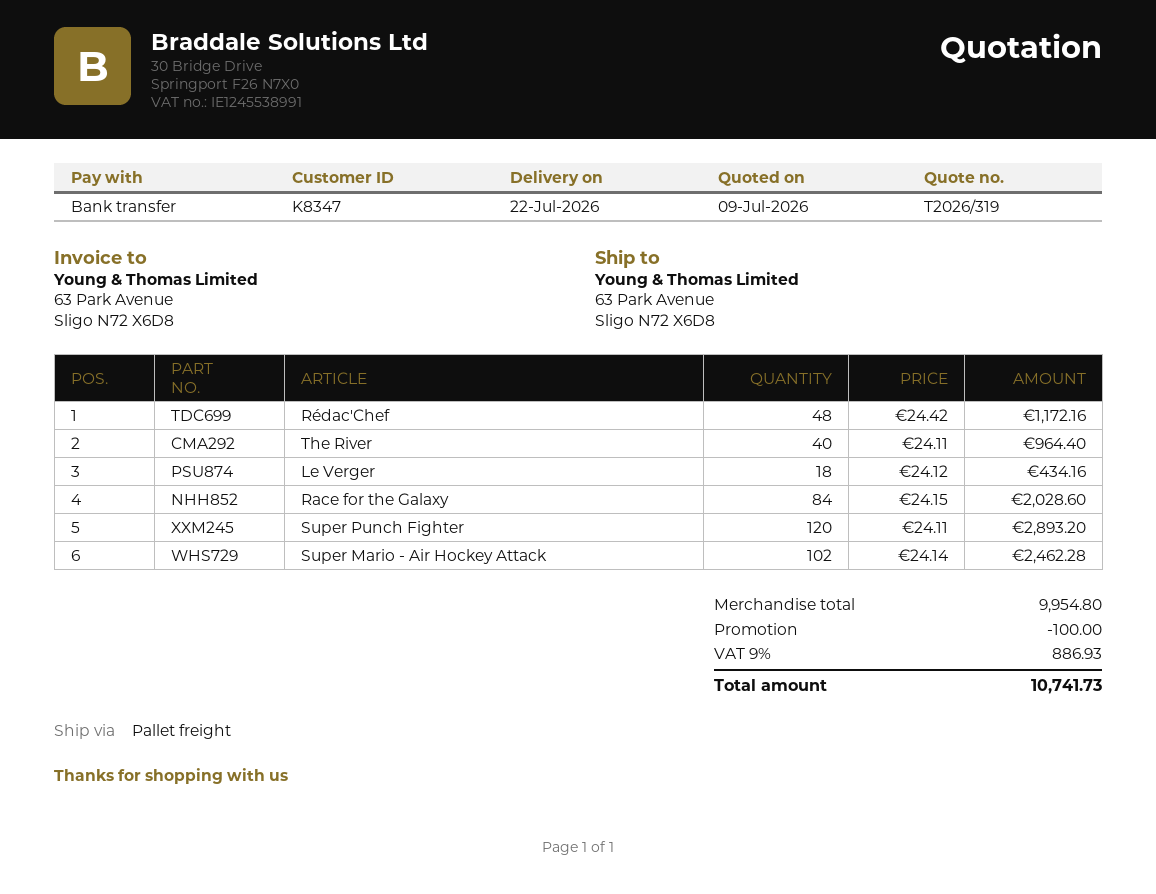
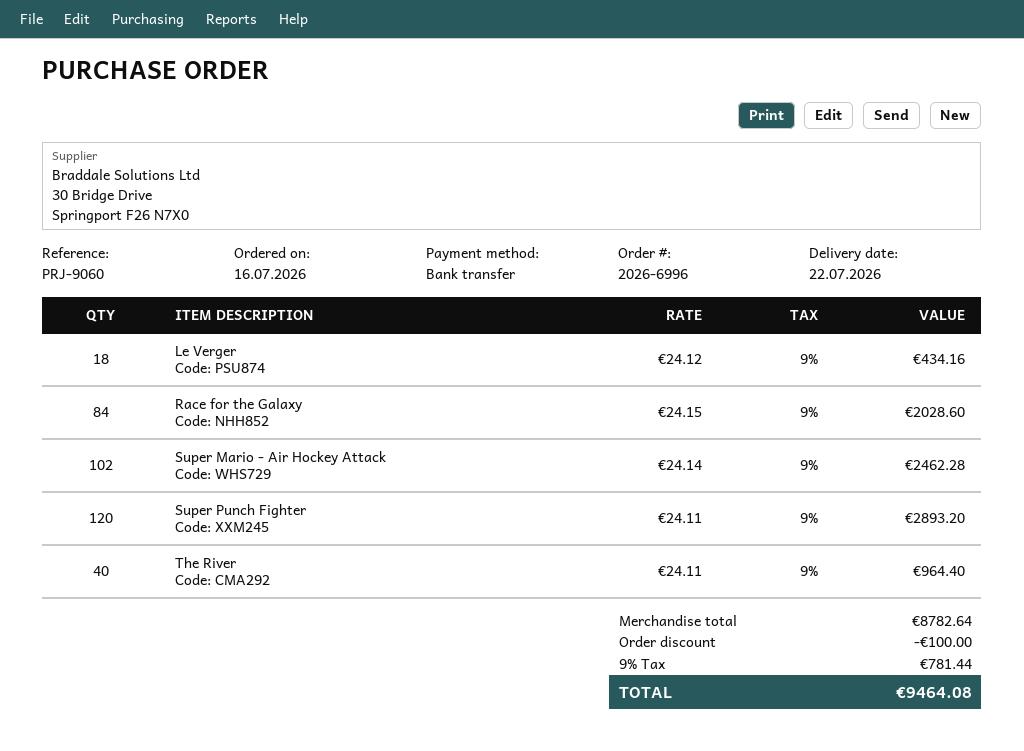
Rédac'Chef: 48 x 24.42 = 1172.16 -> none
subtotal: 9954.80 -> 8782.64
tax: 9% = 886.93 -> 9% = 781.44
total: 10741.73 -> 9464.08

